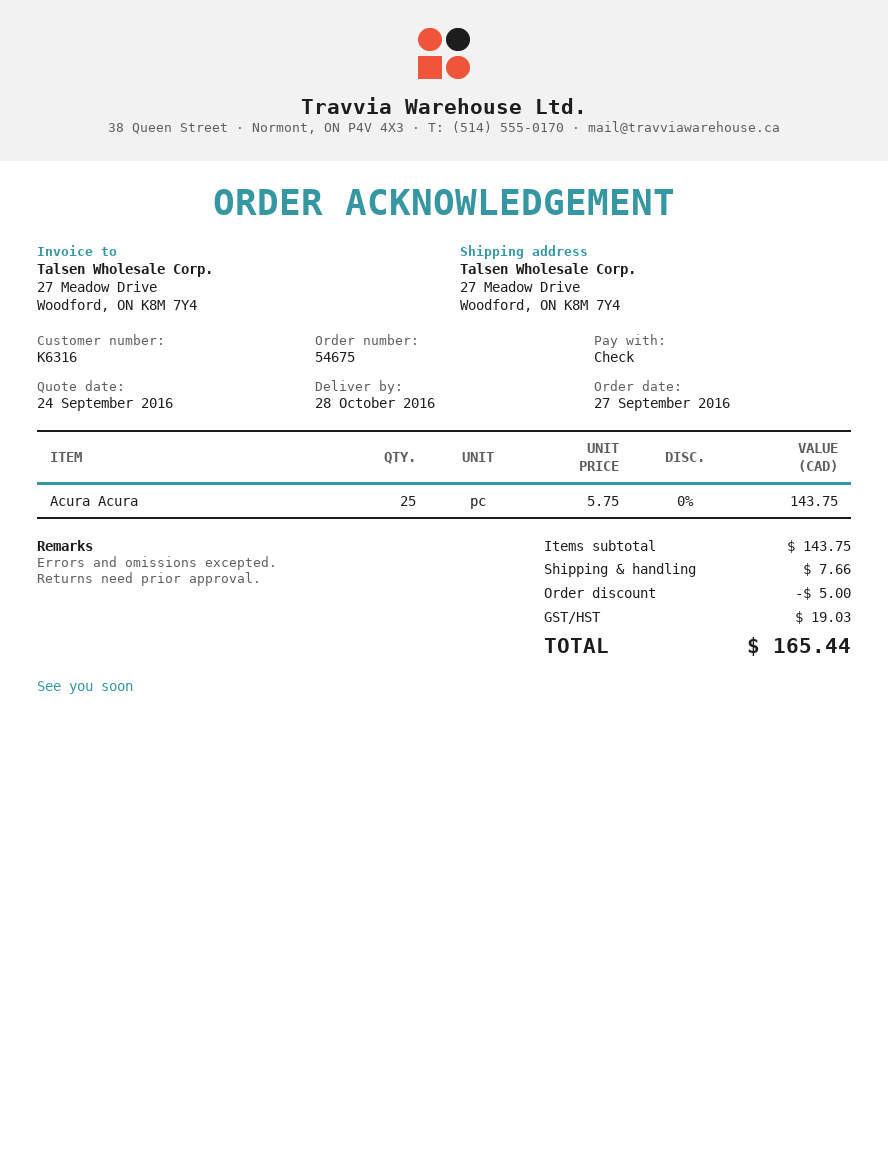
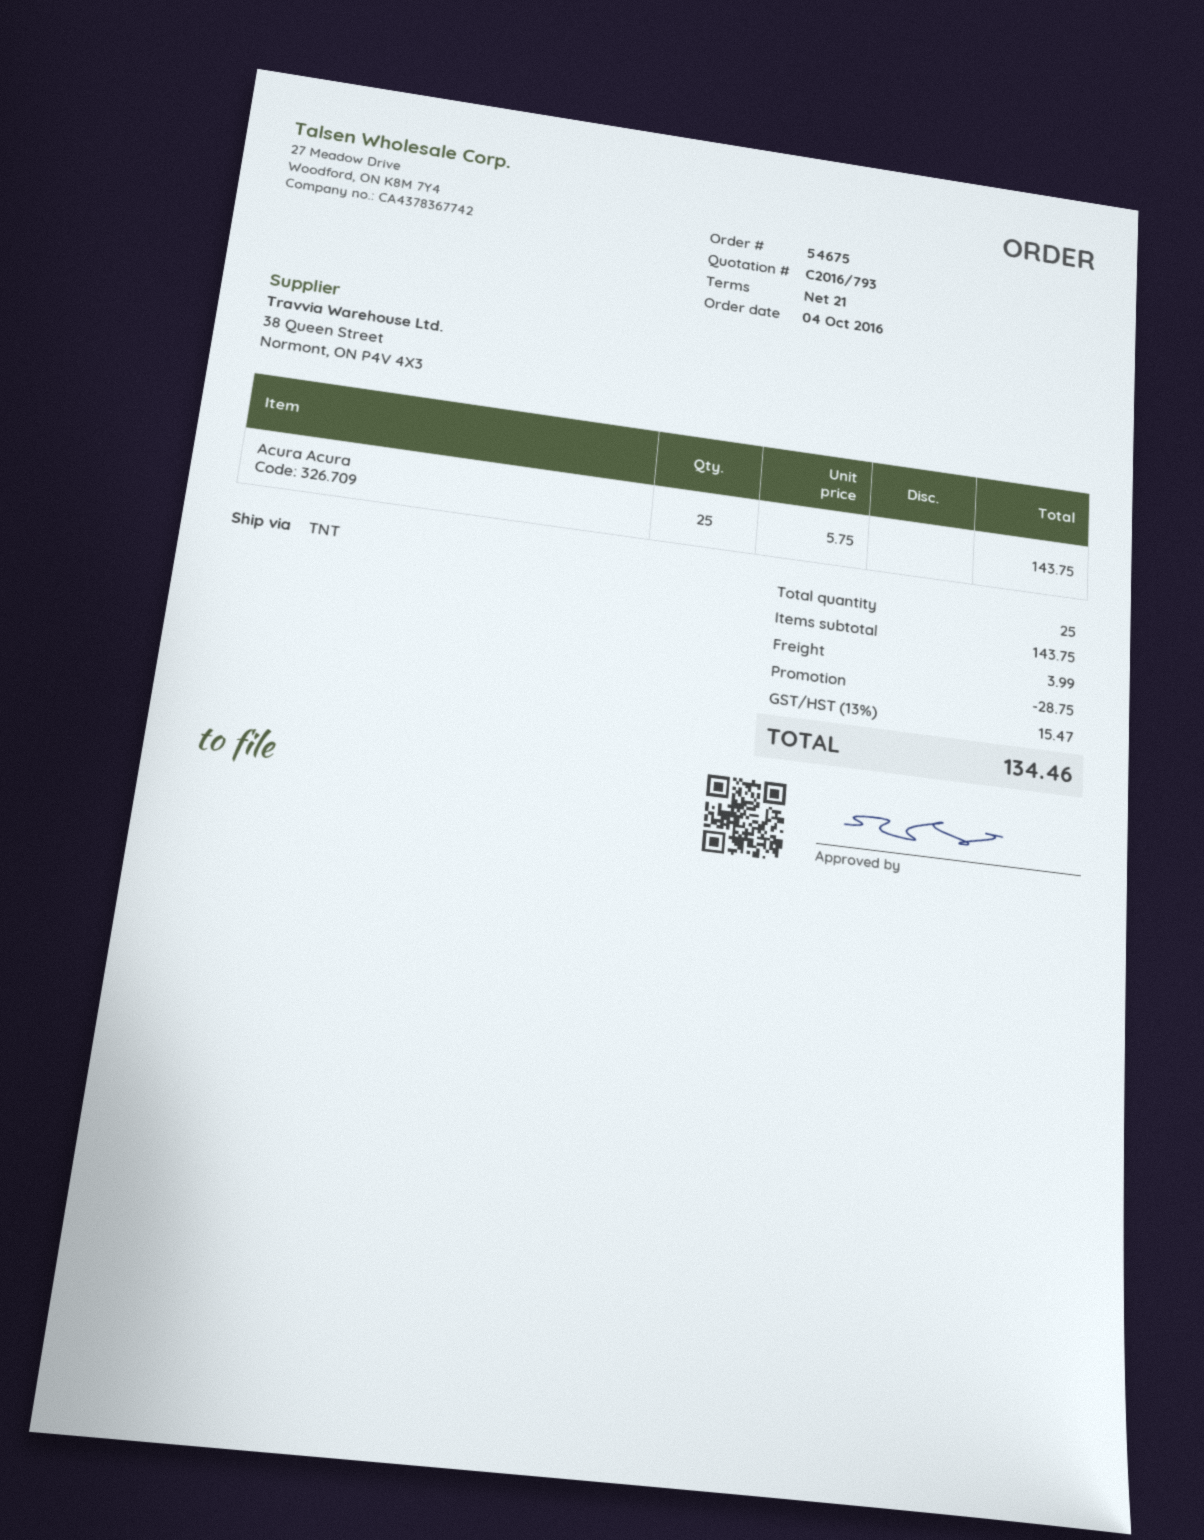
order date: 2016-09-27 -> 2016-10-04
discount: 5.00 -> 28.75
shipping: 7.66 -> 3.99
tax: 19.03 -> 15.47
total: 165.44 -> 134.46

